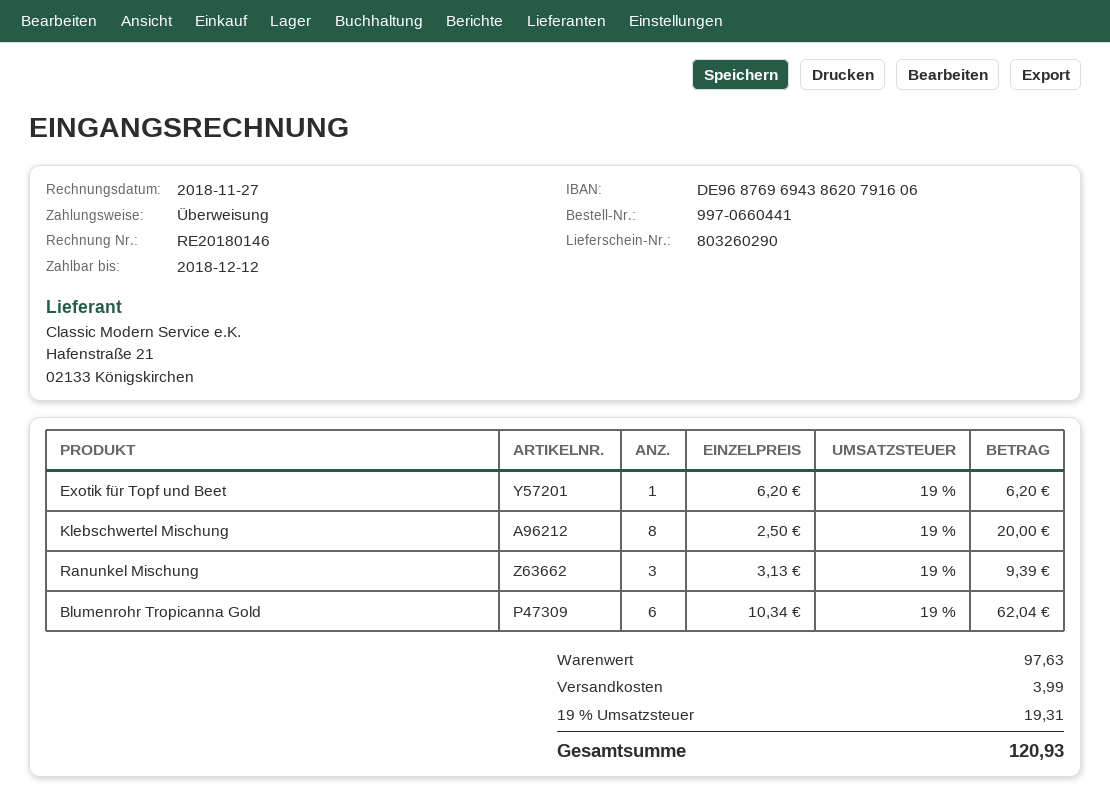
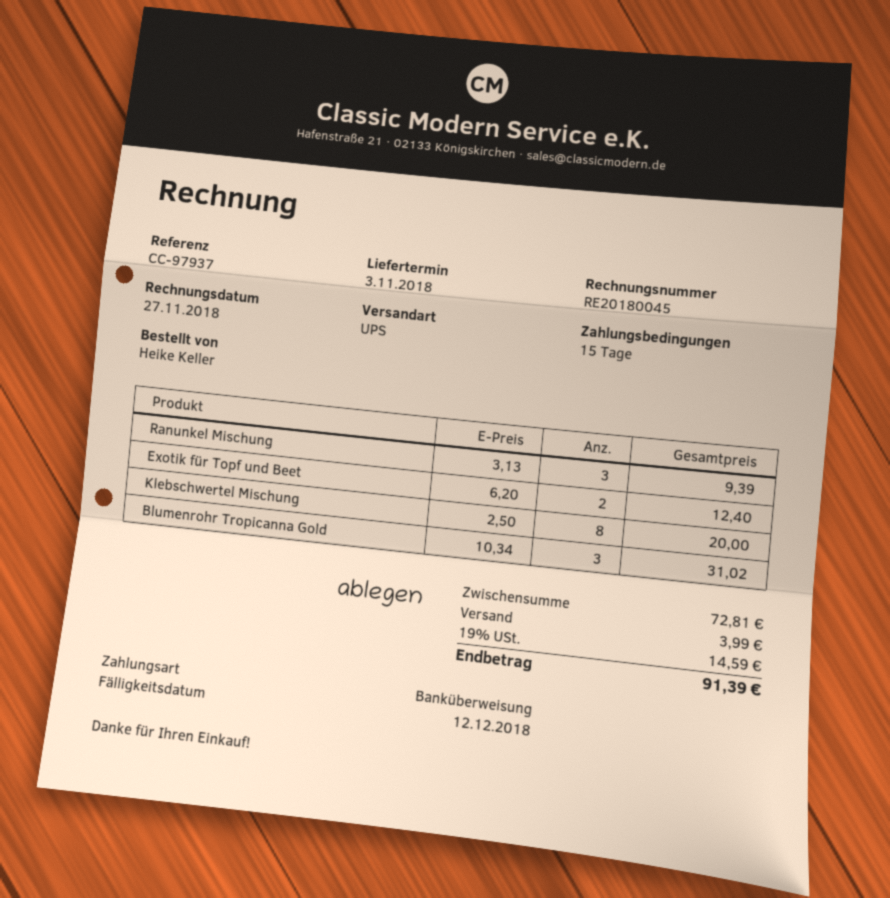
invoice number: RE20180146 -> RE20180045
Exotik für Topf und Beet: 1 x 6.20 = 6.20 -> 2 x 6.20 = 12.40
Blumenrohr Tropicanna Gold: 6 x 10.34 = 62.04 -> 3 x 10.34 = 31.02
subtotal: 97.63 -> 72.81
tax: 19% = 19.31 -> 19% = 14.59
total: 120.93 -> 91.39

